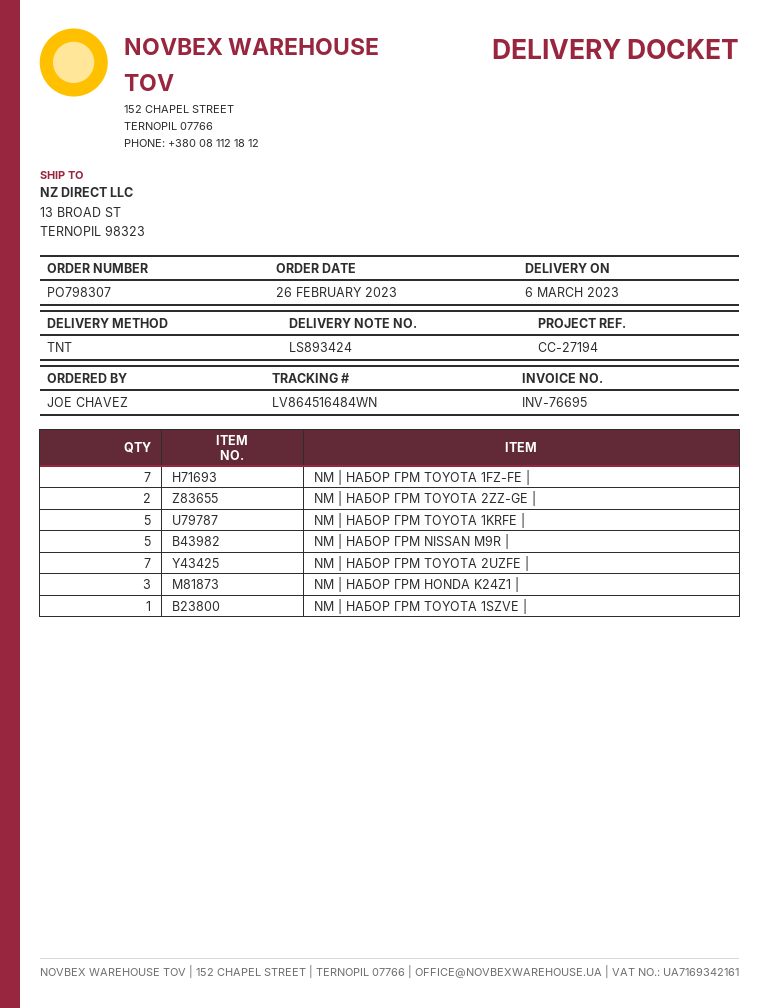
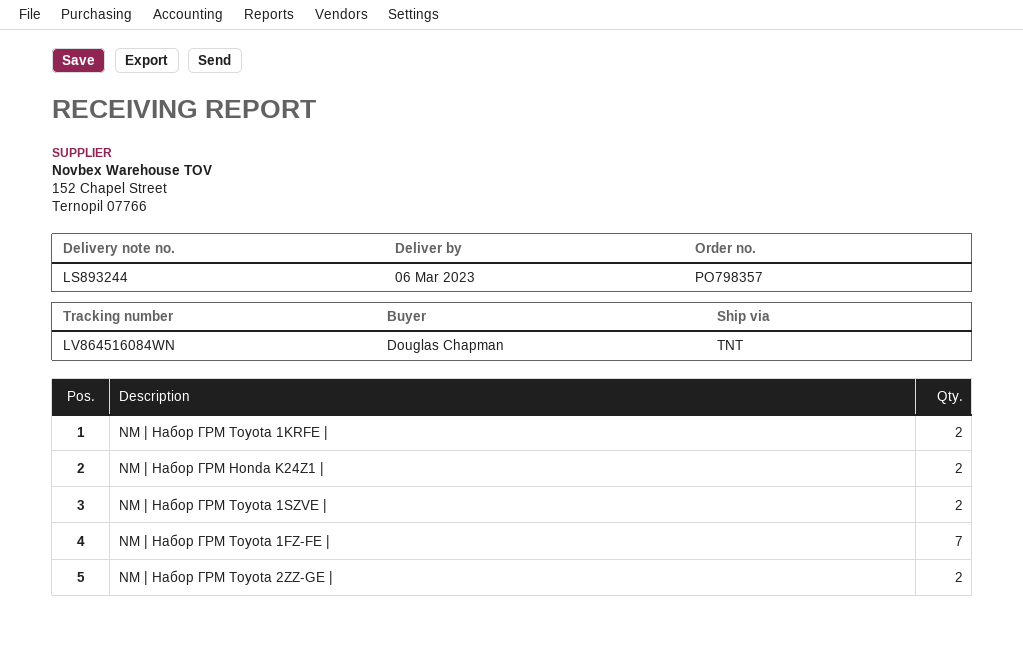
order number: PO798307 -> PO798357
delivery note number: LS893424 -> LS893244
ordered by: JOE CHAVEZ -> Douglas Chapman
tracking number: LV864516484WN -> LV864516084WN
NM | НАБОР ГРМ TOYOTA 1KRFE |: 5 -> 2
NM | НАБОР ГРМ NISSAN M9R |: 5 -> none
NM | НАБОР ГРМ TOYOTA 2UZFE |: 7 -> none
NM | НАБОР ГРМ HONDA K24Z1 |: 3 -> 2
NM | НАБОР ГРМ TOYOTA 1SZVE |: 1 -> 2

